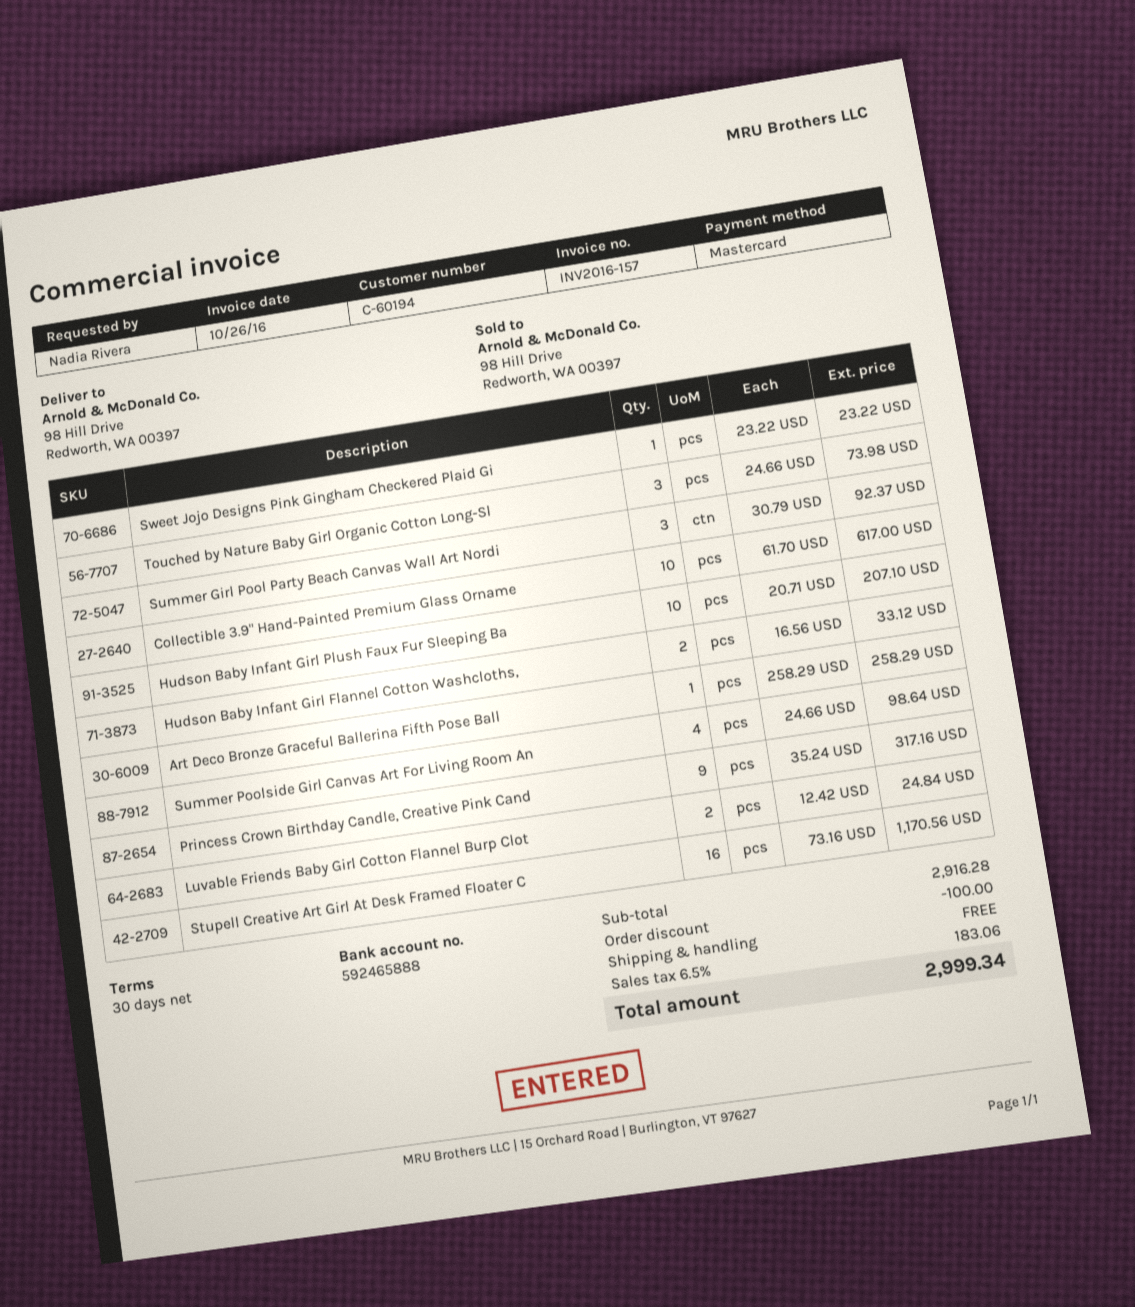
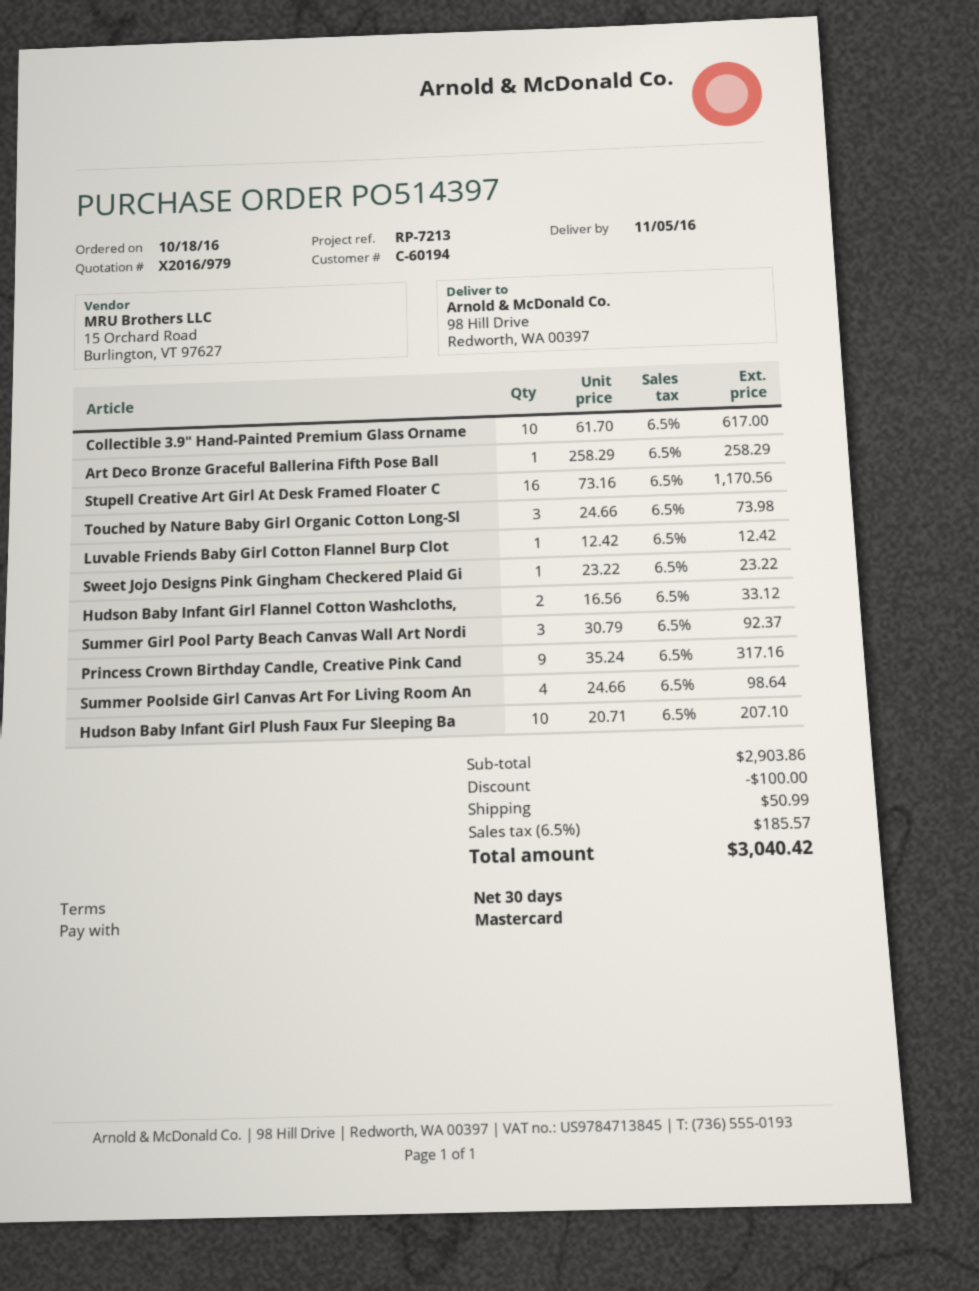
Luvable Friends Baby Girl Cotton Flannel Burp Clot: 2 x 12.42 = 24.84 -> 1 x 12.42 = 12.42
subtotal: 2916.28 -> 2903.86
shipping: 0.00 -> 50.99
tax: 6.5% = 183.06 -> 6.5% = 185.57
total: 2999.34 -> 3040.42

